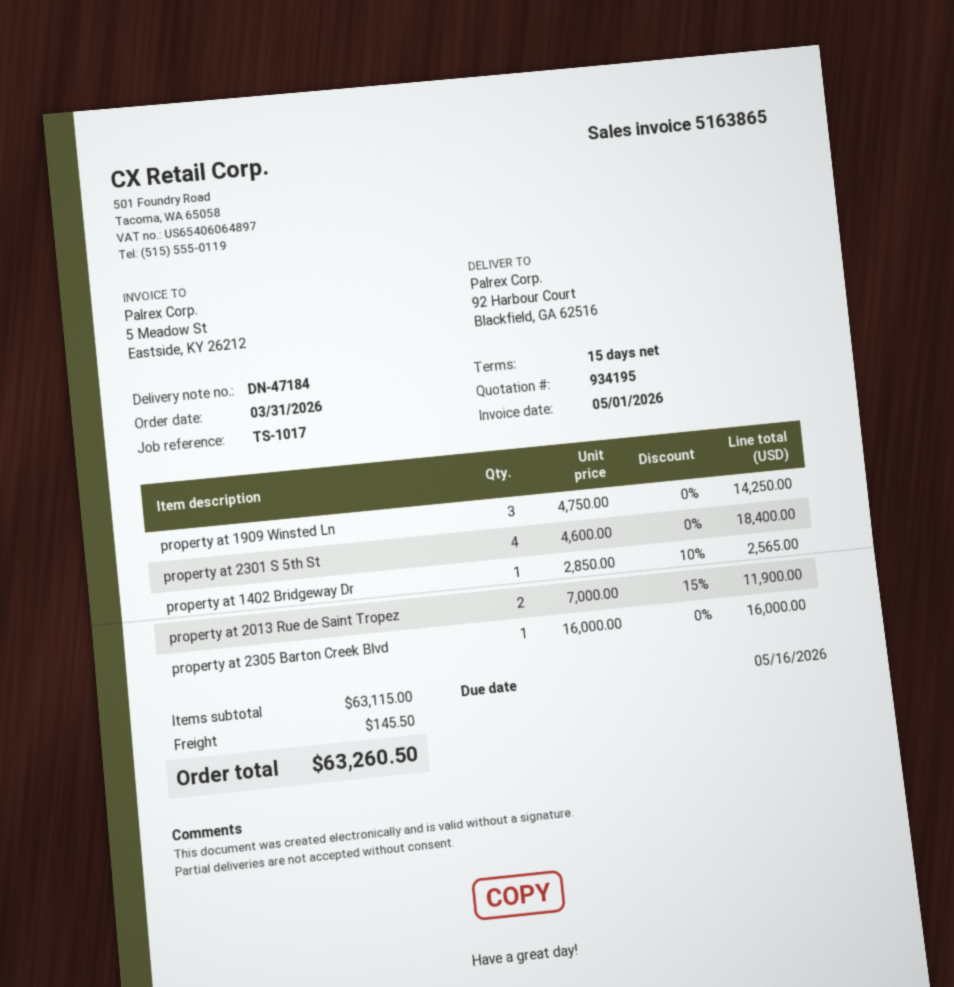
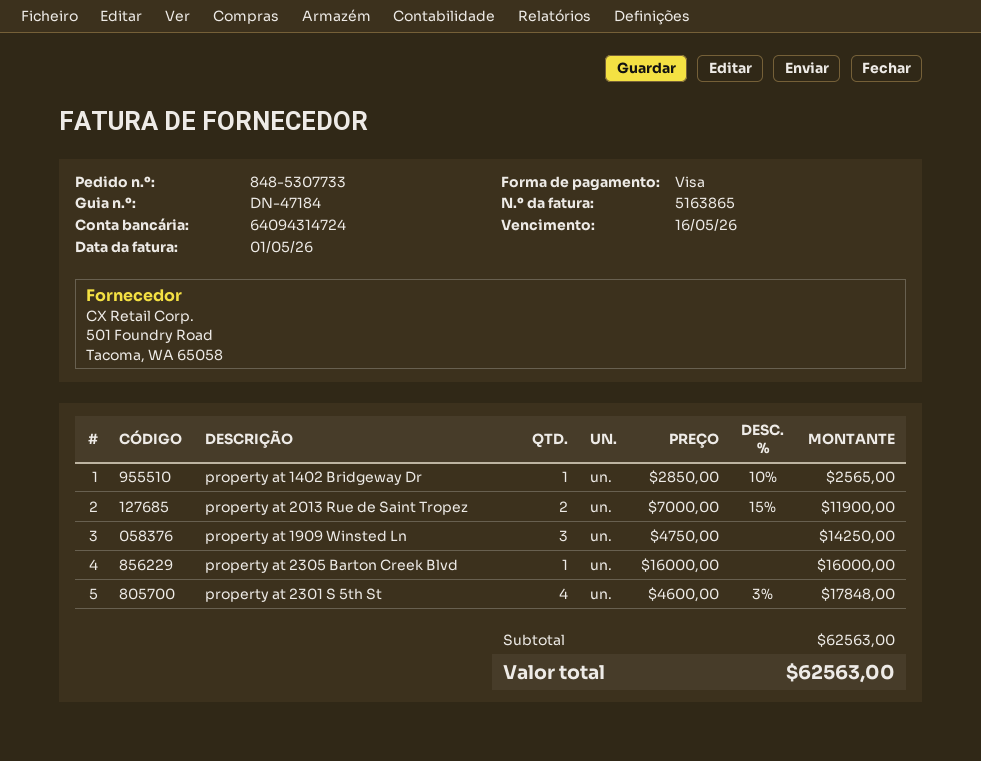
property at 2301 S 5th St: 4 x 4600.00 = 18400.00 -> 4 x 4600.00 - 3% = 17848.00
subtotal: 63115.00 -> 62563.00
shipping: 145.50 -> none
total: 63260.50 -> 62563.00

